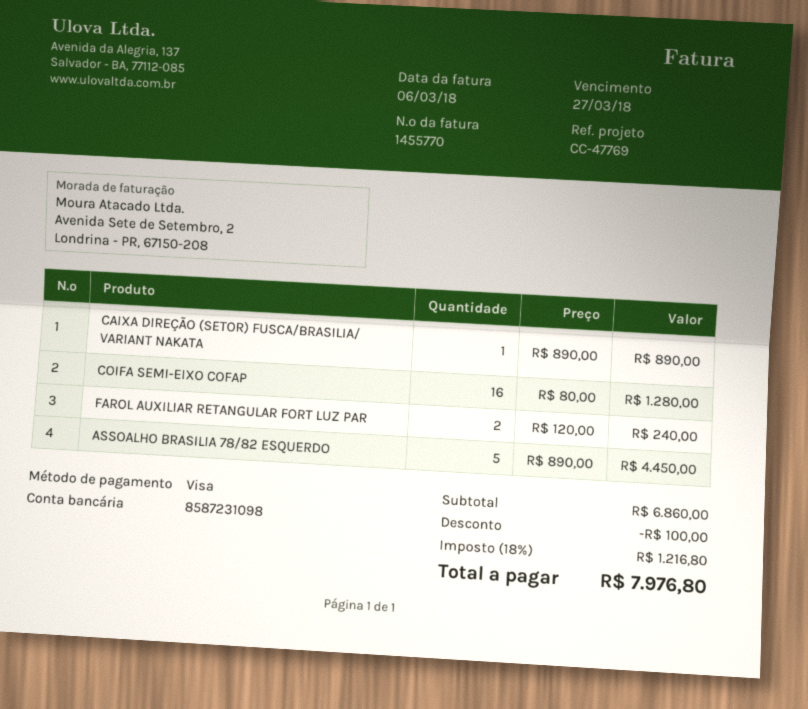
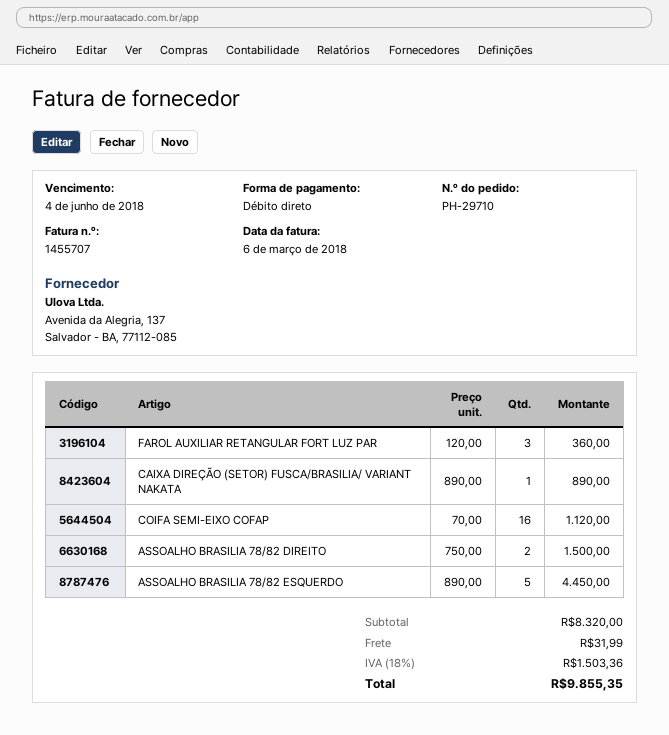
invoice number: 1455770 -> 1455707
due date: 2018-03-27 -> 2018-06-04
payment method: Visa -> direct debit
COIFA SEMI-EIXO COFAP: 16 x 80.00 = 1280.00 -> 16 x 70.00 = 1120.00
FAROL AUXILIAR RETANGULAR FORT LUZ PAR: 2 x 120.00 = 240.00 -> 3 x 120.00 = 360.00
ASSOALHO BRASILIA 78/82 DIREITO: none -> 2 x 750.00 = 1500.00
subtotal: 6860.00 -> 8320.00
discount: 100.00 -> none
shipping: none -> 31.99
tax: 18% = 1216.80 -> 18% = 1503.36
total: 7976.80 -> 9855.35

